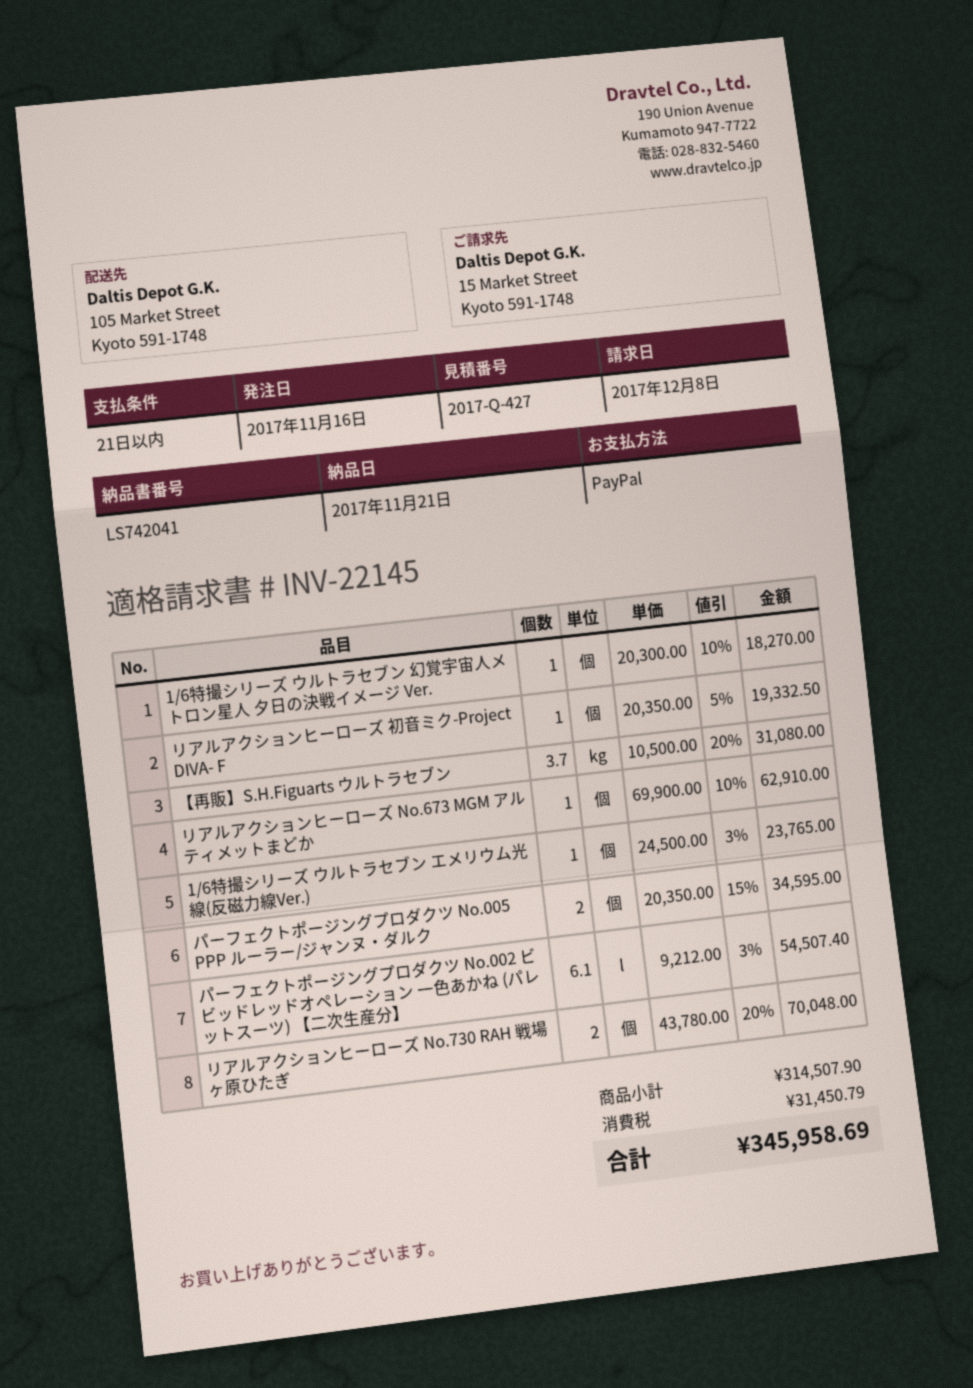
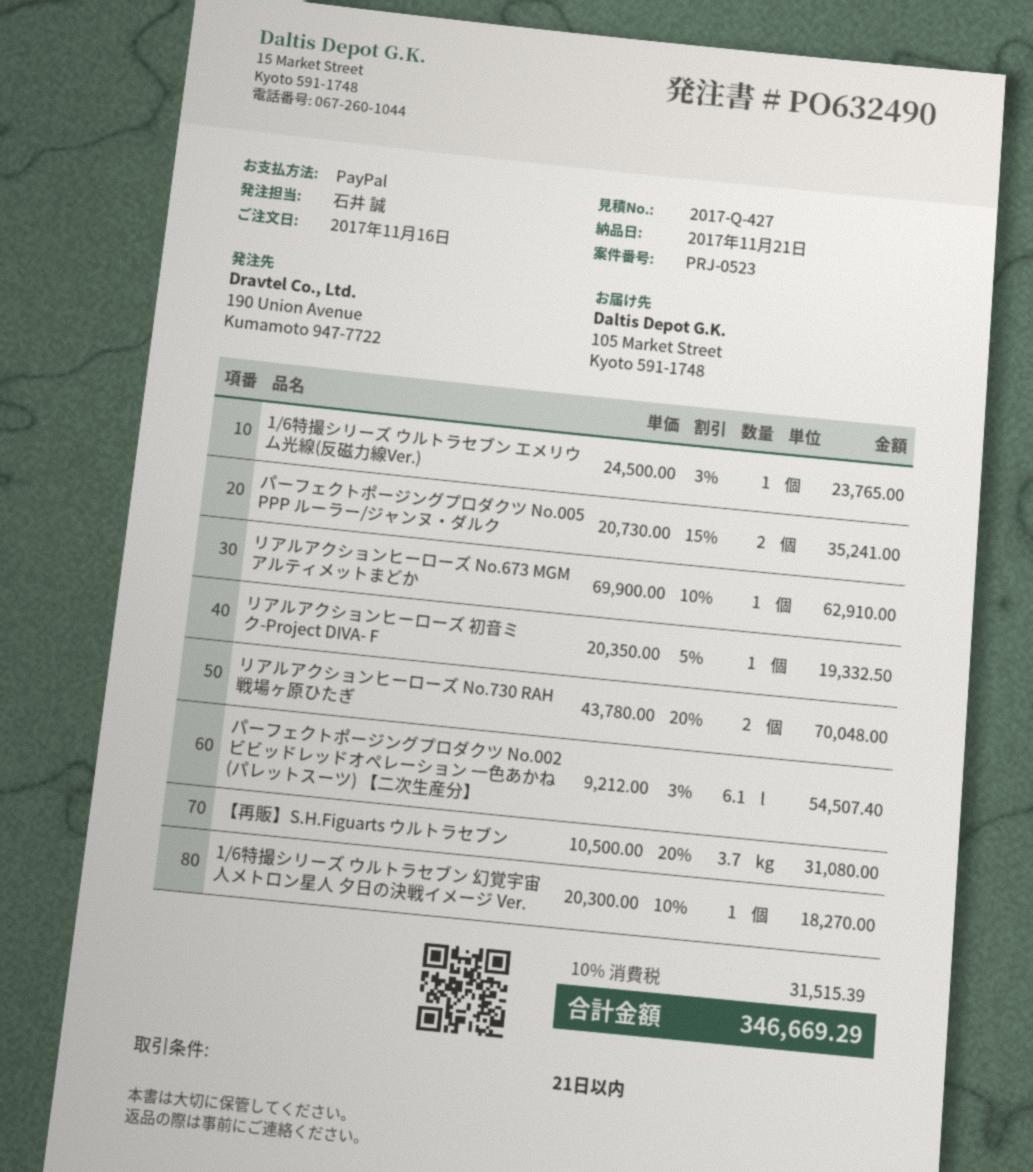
パーフェクトポージングプロダクツ No.005 PPP ルーラー/ジャンヌ・ダルク: 2 x 20350.00 - 15% = 34595.00 -> 2 x 20730.00 - 15% = 35241.00
tax: 31450.79 -> 31515.39
total: 345958.69 -> 346669.29

